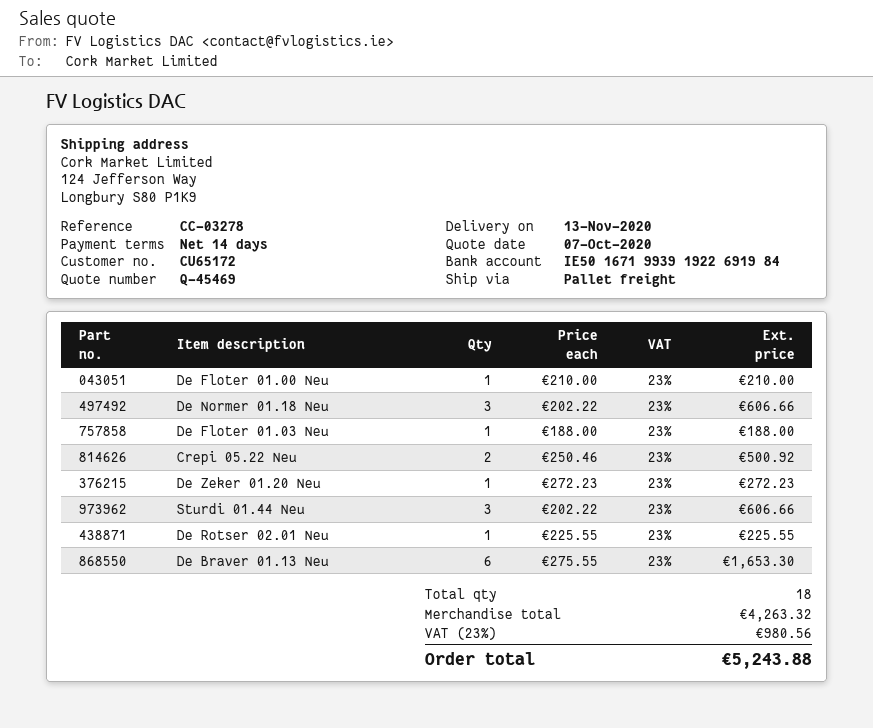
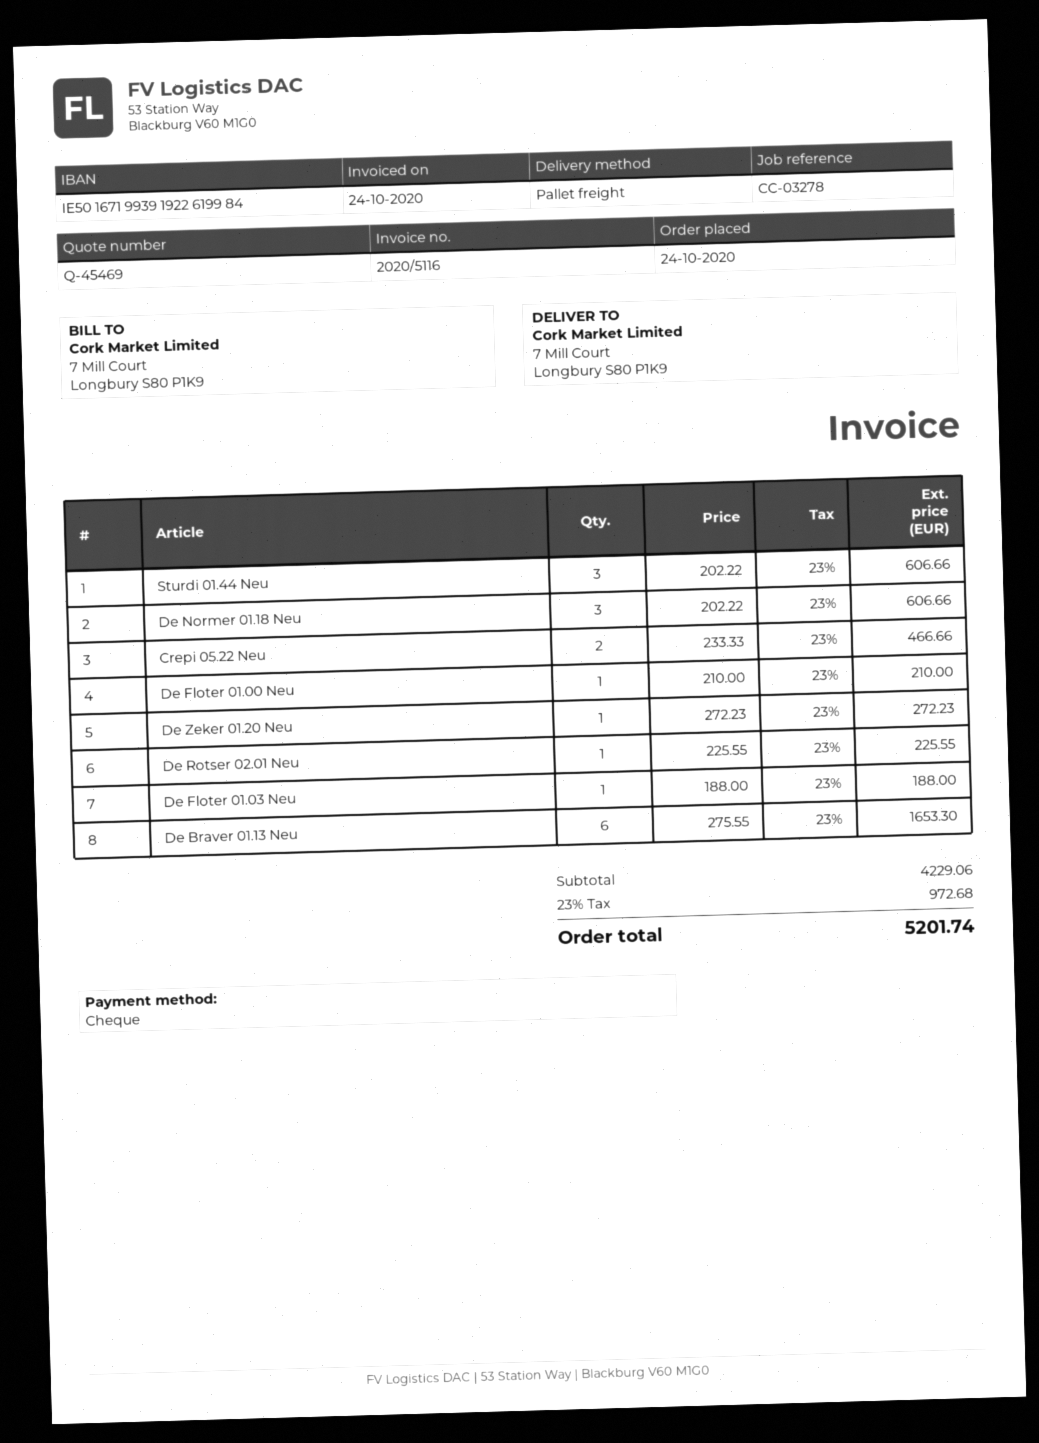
bank account: IE50167199391922691984 -> IE50167199391922619984
ship to: 124 Jefferson Way, Longbury S80 P1K9 -> 7 Mill Court, Longbury S80 P1K9
Crepi 05.22 Neu: 2 x 250.46 = 500.92 -> 2 x 233.33 = 466.66
subtotal: 4263.32 -> 4229.06
tax: 23% = 980.56 -> 23% = 972.68
total: 5243.88 -> 5201.74

